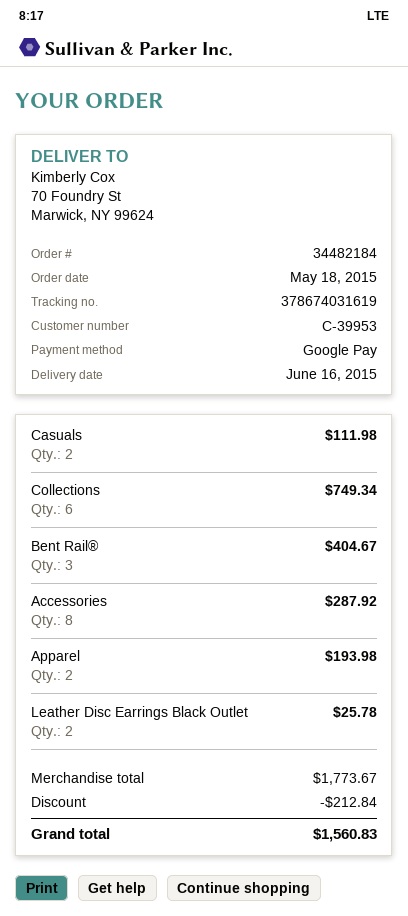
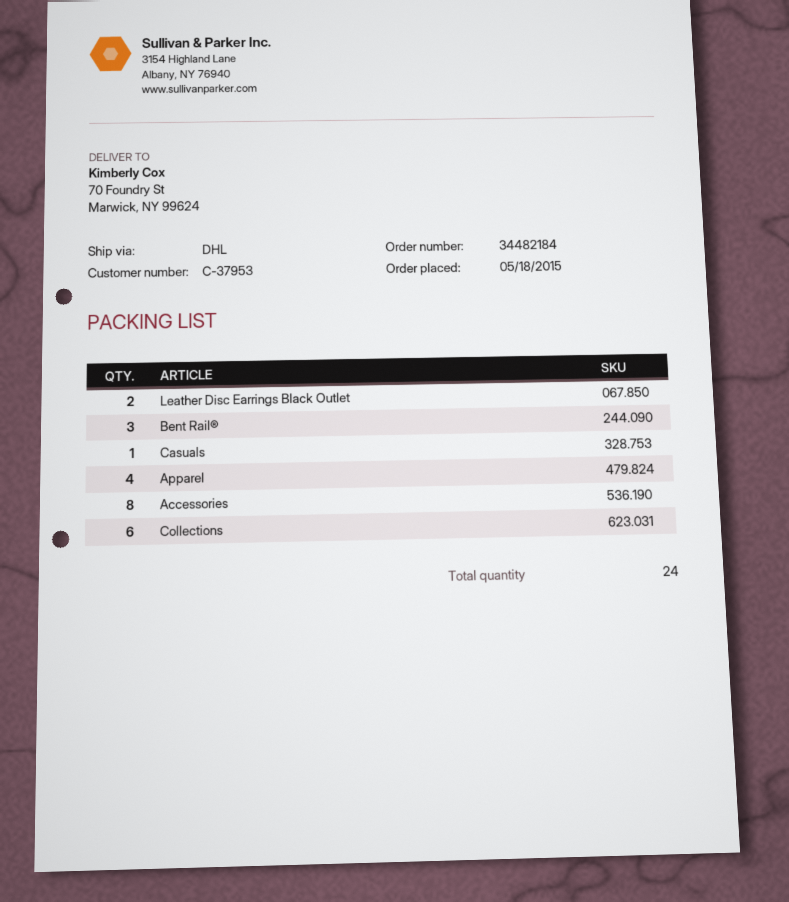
customer number: C-39953 -> C-37953
Casuals: 2 -> 1
Apparel: 2 -> 4

